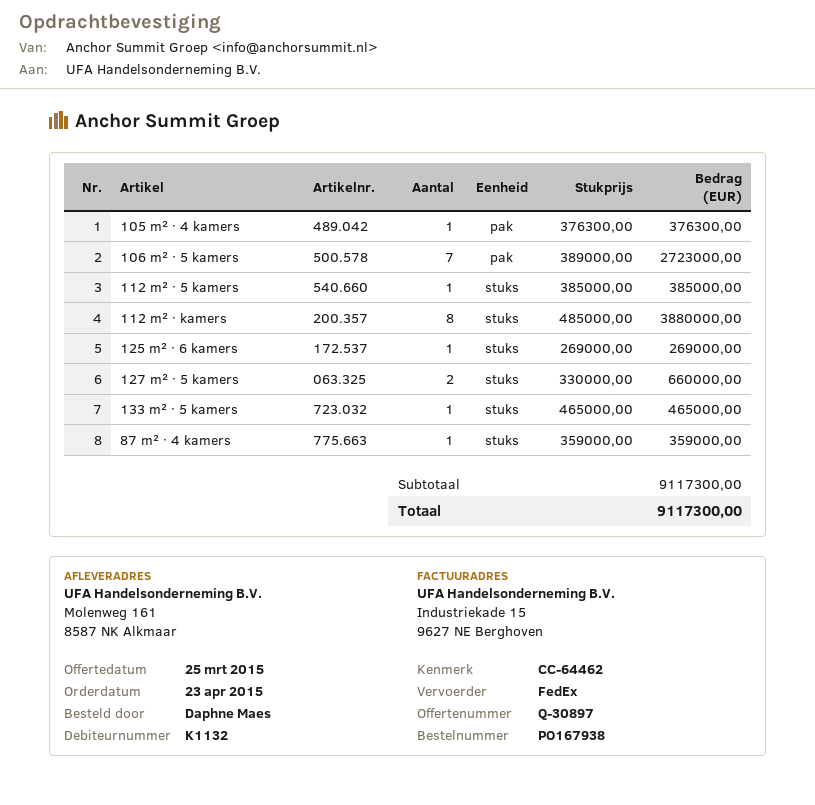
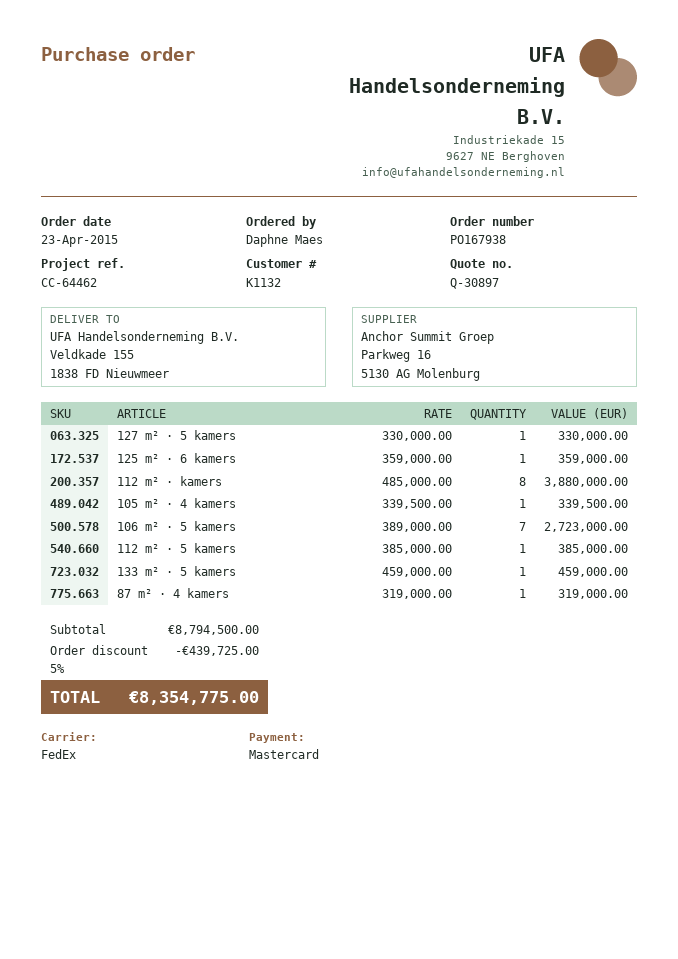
ship to: Molenweg 161, 8587 NK Alkmaar -> Veldkade 155, 1838 FD Nieuwmeer
105 m² · 4 kamers: 1 x 376300.00 = 376300.00 -> 1 x 339500.00 = 339500.00
125 m² · 6 kamers: 1 x 269000.00 = 269000.00 -> 1 x 359000.00 = 359000.00
127 m² · 5 kamers: 2 x 330000.00 = 660000.00 -> 1 x 330000.00 = 330000.00
133 m² · 5 kamers: 1 x 465000.00 = 465000.00 -> 1 x 459000.00 = 459000.00
87 m² · 4 kamers: 1 x 359000.00 = 359000.00 -> 1 x 319000.00 = 319000.00
subtotal: 9117300.00 -> 8794500.00
discount: none -> 5% = 439725.00
total: 9117300.00 -> 8354775.00

